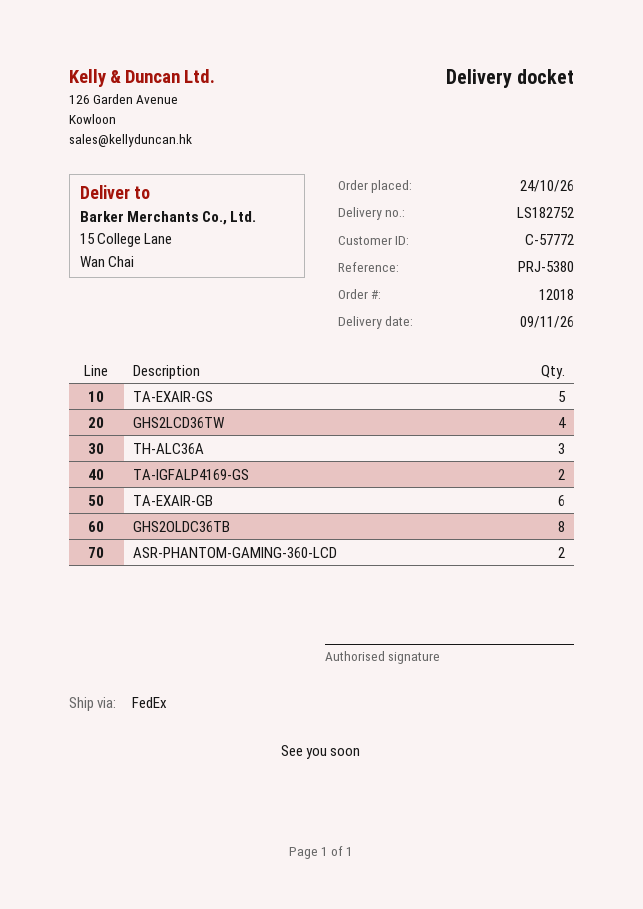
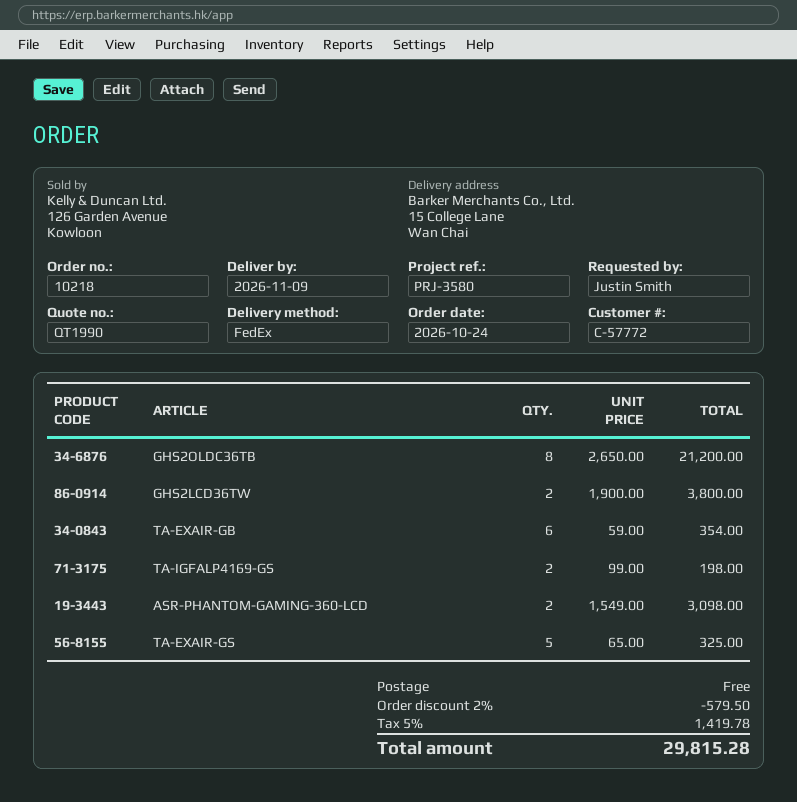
order number: 12018 -> 10218
reference: PRJ-5380 -> PRJ-3580
GHS2LCD36TW: 4 -> 2
TH-ALC36A: 3 -> none

